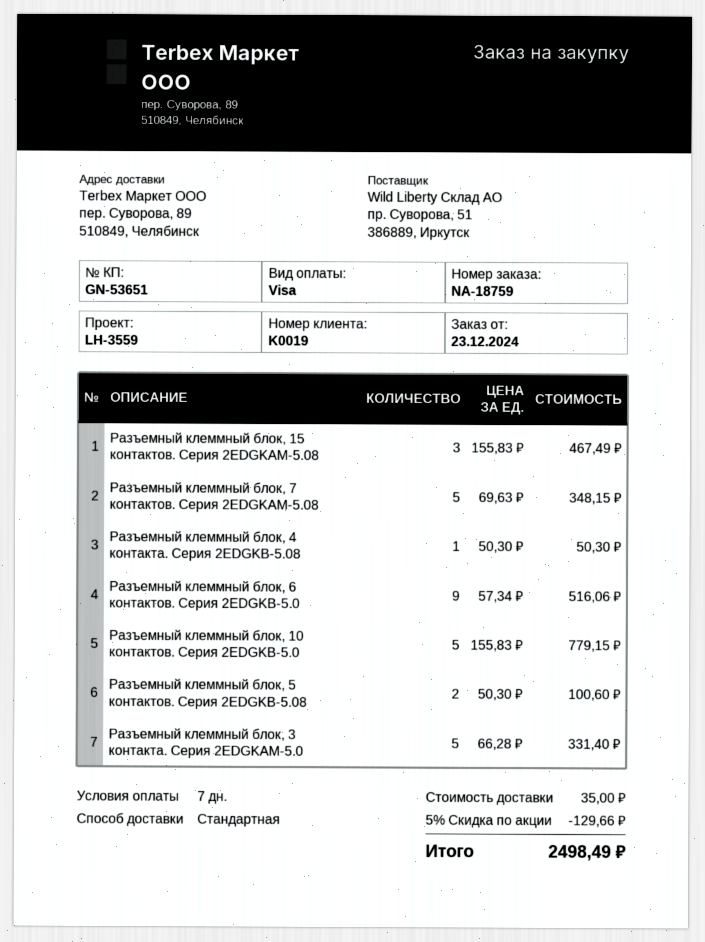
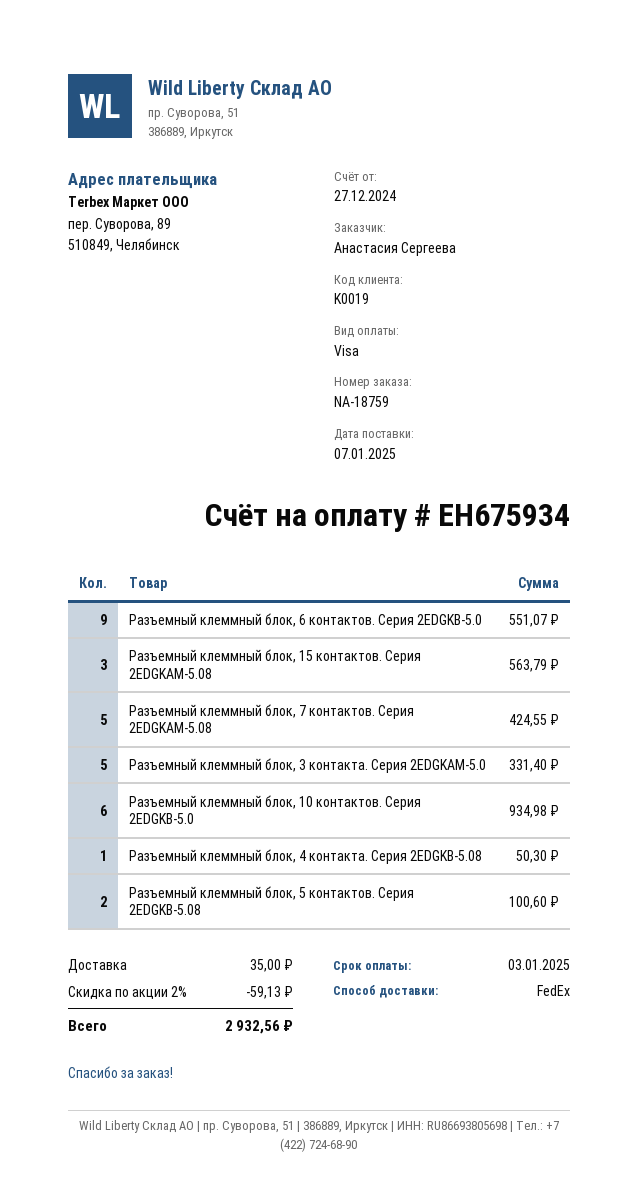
shipping method: standard -> FedEx
Разъемный клеммный блок, 15 контактов. Серия 2EDGKAM-5.08: 3 for 467.49 -> 3 for 563.79
Разъемный клеммный блок, 7 контактов. Серия 2EDGKAM-5.08: 5 for 348.15 -> 5 for 424.55
Разъемный клеммный блок, 6 контактов. Серия 2EDGKB-5.0: 9 for 516.06 -> 9 for 551.07
Разъемный клеммный блок, 10 контактов. Серия 2EDGKB-5.0: 5 for 779.15 -> 6 for 934.98
discount: 5% = 129.66 -> 2% = 59.13
total: 2498.49 -> 2932.56

